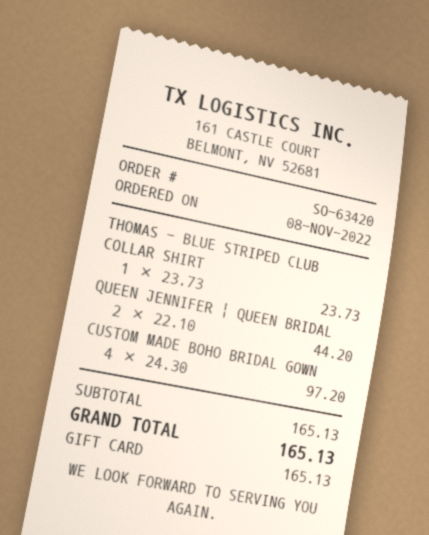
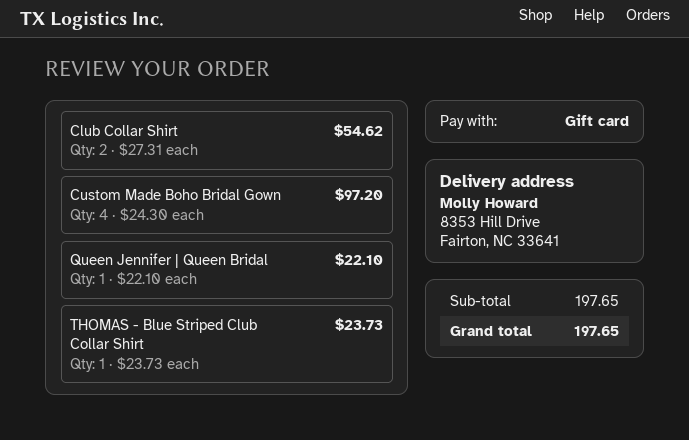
QUEEN JENNIFER | QUEEN BRIDAL: 2 x 22.10 = 44.20 -> 1 x 22.10 = 22.10
Club Collar Shirt: none -> 2 x 27.31 = 54.62
subtotal: 165.13 -> 197.65
total: 165.13 -> 197.65

